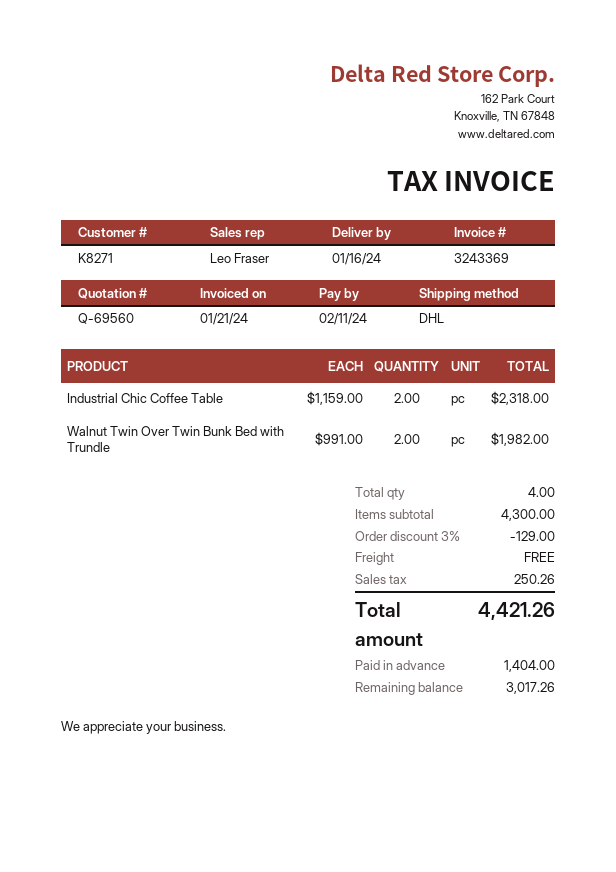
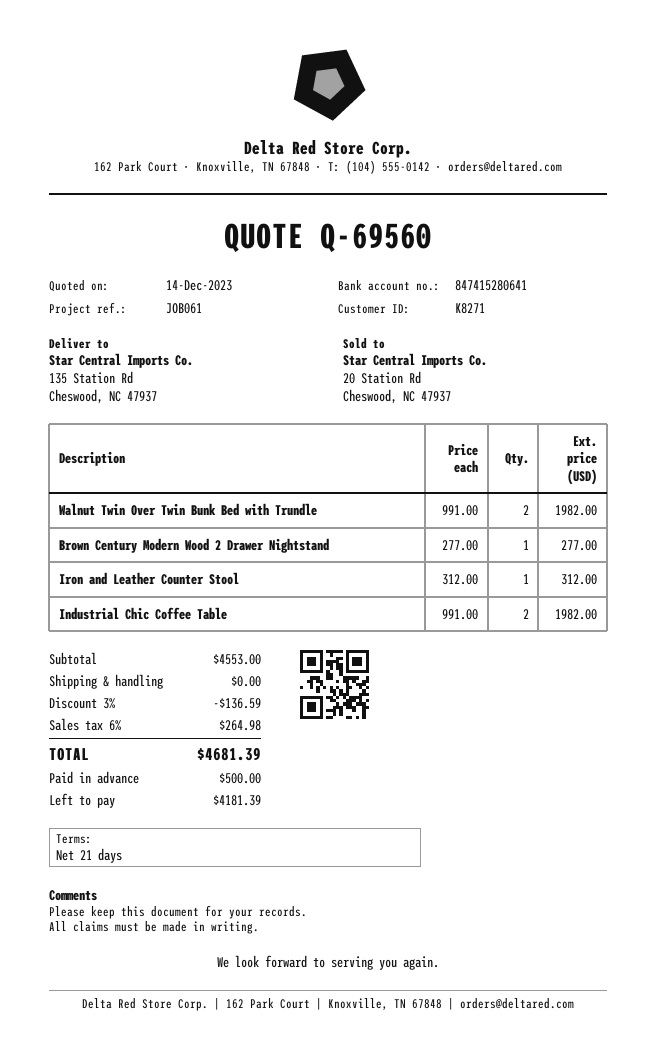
Industrial Chic Coffee Table: 2 x 1159.00 = 2318.00 -> 2 x 991.00 = 1982.00
Brown Century Modern Wood 2 Drawer Nightstand: none -> 1 x 277.00 = 277.00
Iron and Leather Counter Stool: none -> 1 x 312.00 = 312.00
subtotal: 4300.00 -> 4553.00
discount: 3% = 129.00 -> 3% = 136.59
tax: 250.26 -> 264.98
total: 4421.26 -> 4681.39
deposit: 1404.00 -> 500.00
balance: 3017.26 -> 4181.39

